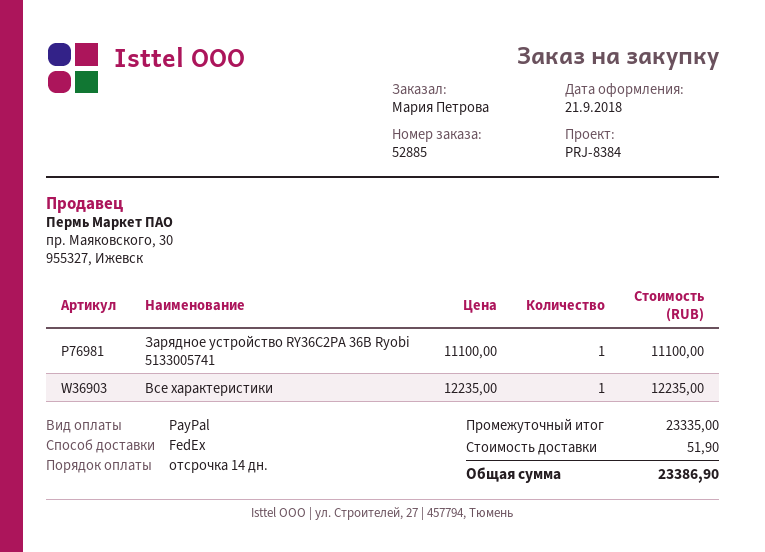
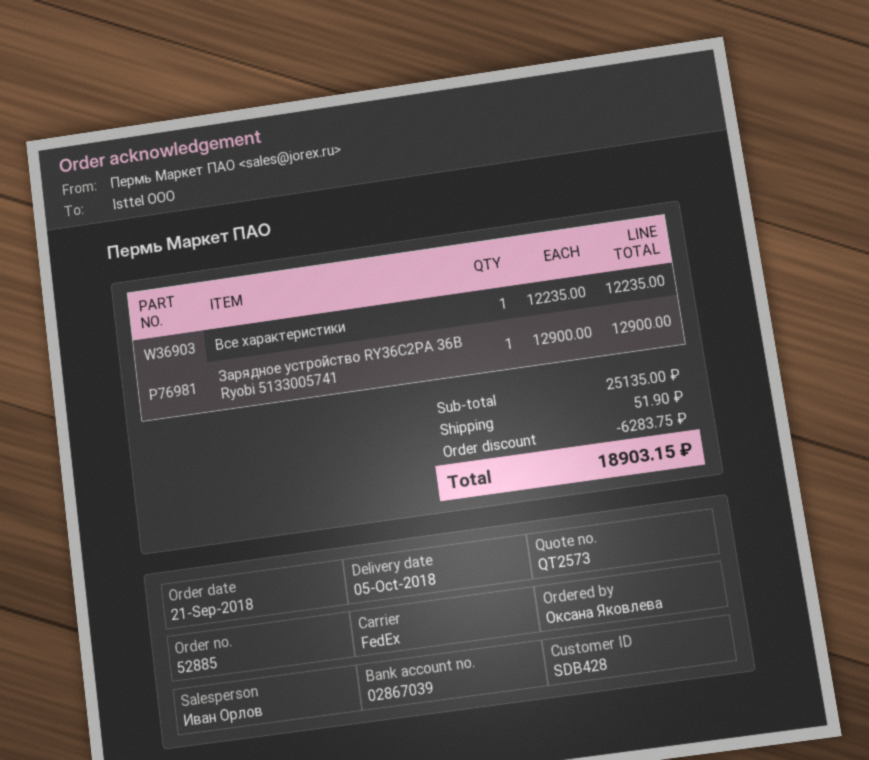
ordered by: Мария Петрова -> Оксана Яковлева
Зарядное устройство RY36C2PA 36В Ryobi 5133005741: 1 x 11100.00 = 11100.00 -> 1 x 12900.00 = 12900.00
subtotal: 23335.00 -> 25135.00
discount: none -> 6283.75
total: 23386.90 -> 18903.15

